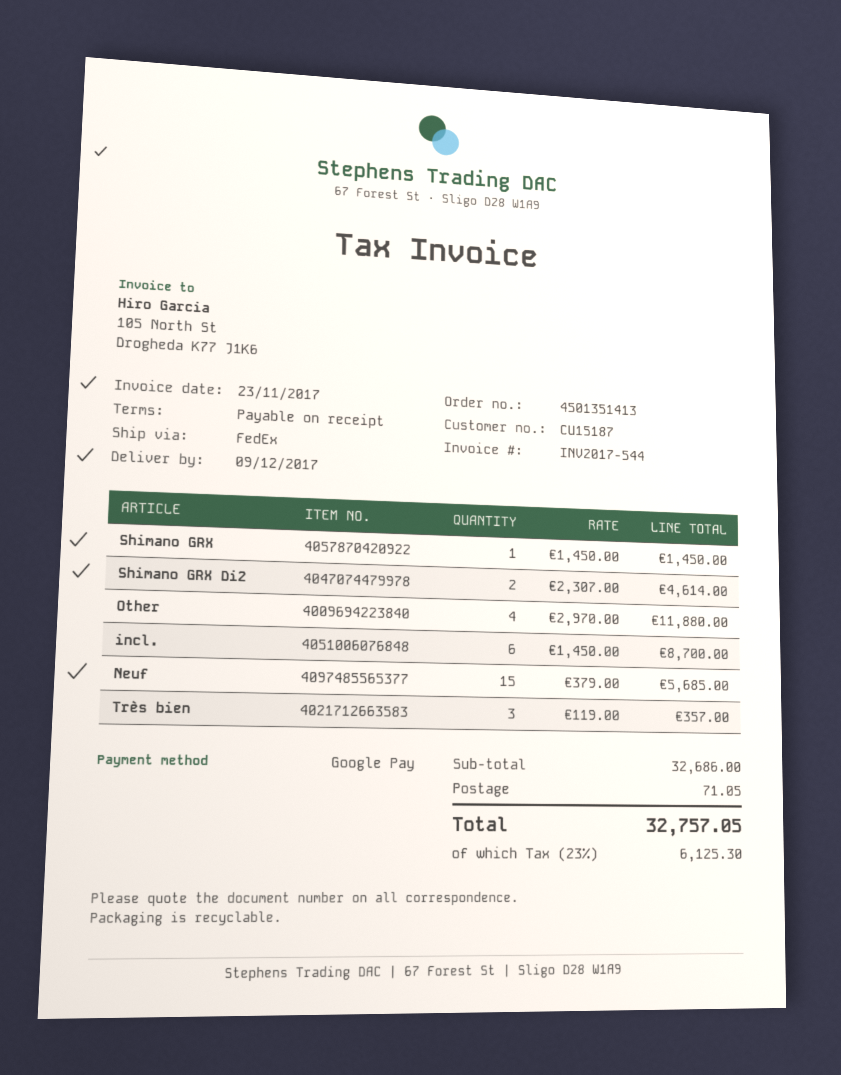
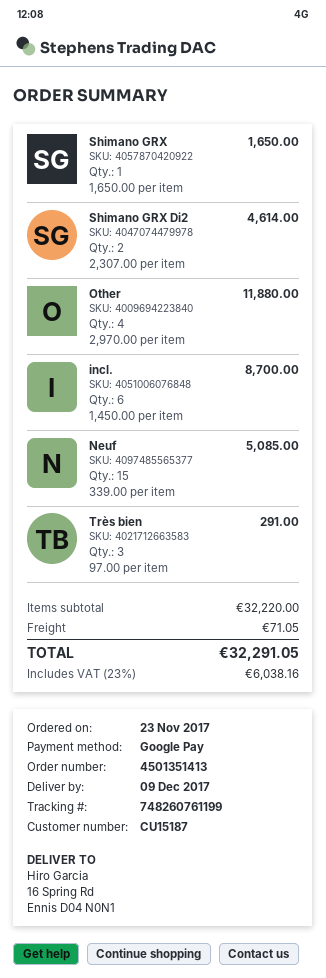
Shimano GRX: 1 x 1450.00 = 1450.00 -> 1 x 1650.00 = 1650.00
Neuf: 15 x 379.00 = 5685.00 -> 15 x 339.00 = 5085.00
Très bien: 3 x 119.00 = 357.00 -> 3 x 97.00 = 291.00
subtotal: 32686.00 -> 32220.00
tax: 23% = 6125.30 -> 23% = 6038.16
total: 32757.05 -> 32291.05

